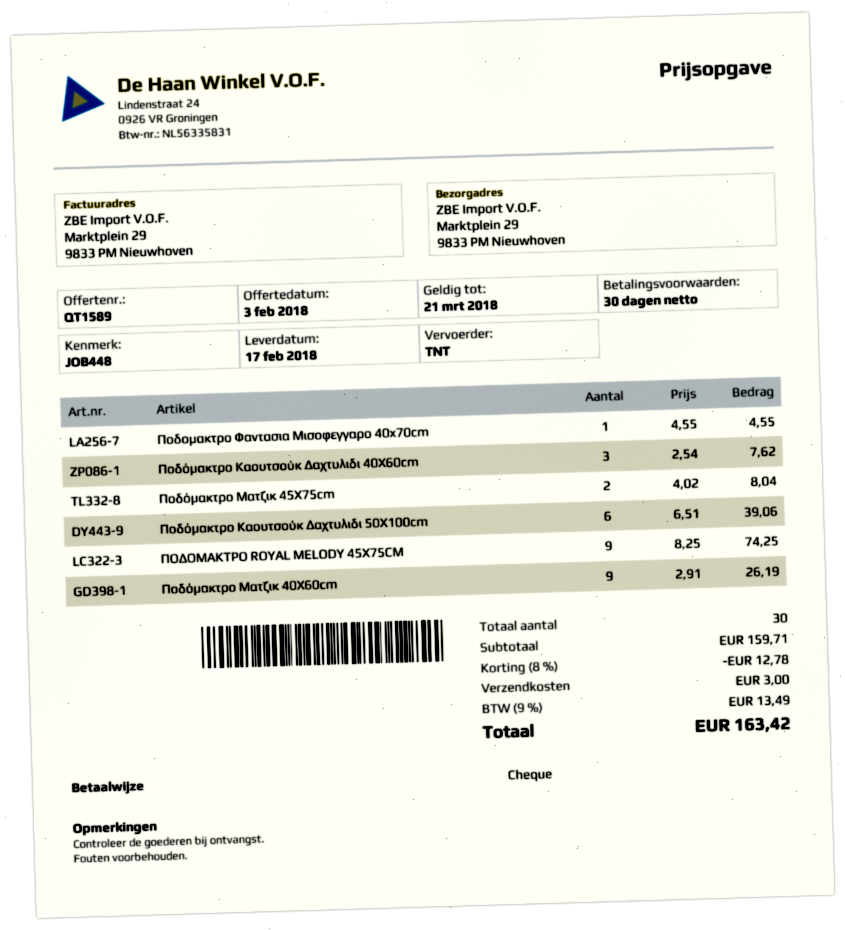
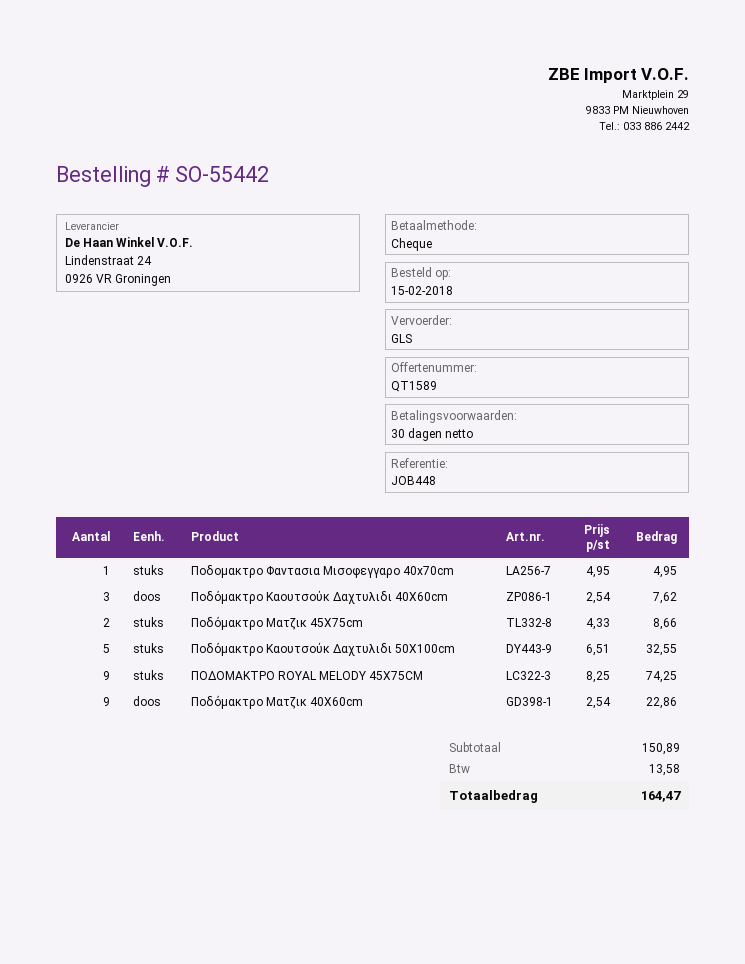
shipping method: TNT -> GLS
Ποδομακτρο Φαντασια Μισοφεγγαρο 40x70cm: 1 x 4.55 = 4.55 -> 1 x 4.95 = 4.95
Ποδόμακτρο Ματζικ 45Χ75cm: 2 x 4.02 = 8.04 -> 2 x 4.33 = 8.66
Ποδόμακτρο Καουτσούκ Δαχτυλιδι 50Χ100cm: 6 x 6.51 = 39.06 -> 5 x 6.51 = 32.55
Ποδόμακτρο Ματζικ 40Χ60cm: 9 x 2.91 = 26.19 -> 9 x 2.54 = 22.86
subtotal: 159.71 -> 150.89
discount: 8% = 12.78 -> none
shipping: 3.00 -> none
tax: 13.49 -> 13.58
total: 163.42 -> 164.47

